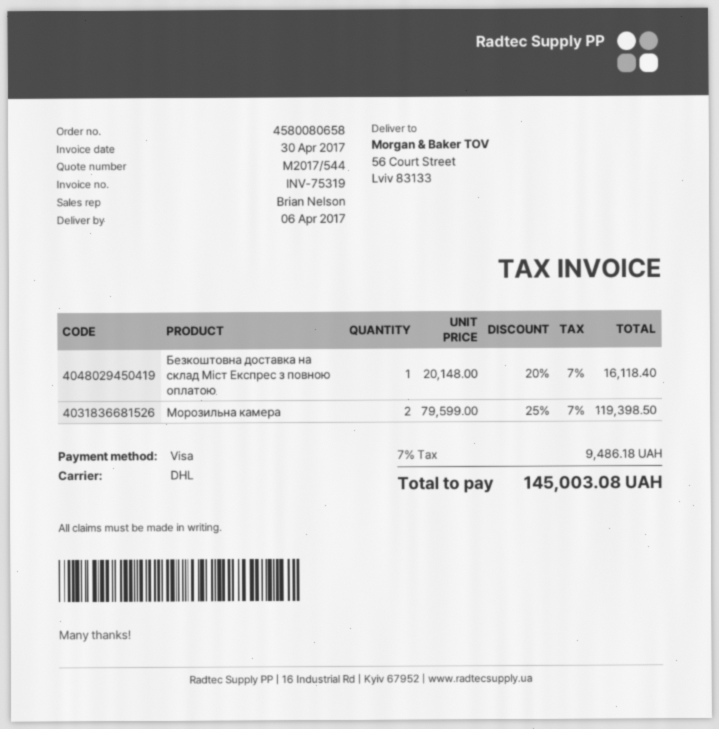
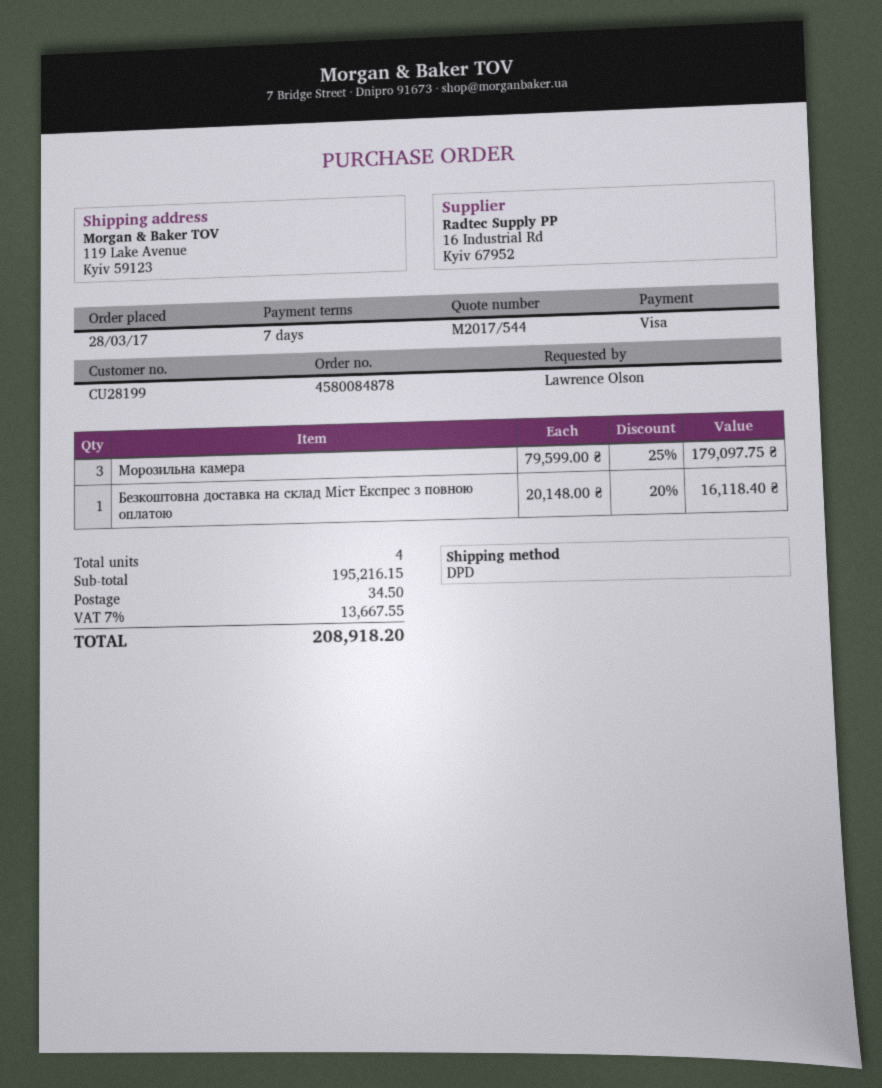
order number: 4580080658 -> 4580084878
shipping method: DHL -> DPD
ship to: 56 Court Street, Lviv 83133 -> 119 Lake Avenue, Kyiv 59123
Морозильна камера: 2 x 79599.00 - 25% = 119398.50 -> 3 x 79599.00 - 25% = 179097.75
shipping: none -> 34.50
tax: 7% = 9486.18 -> 7% = 13667.55
total: 145003.08 -> 208918.20

